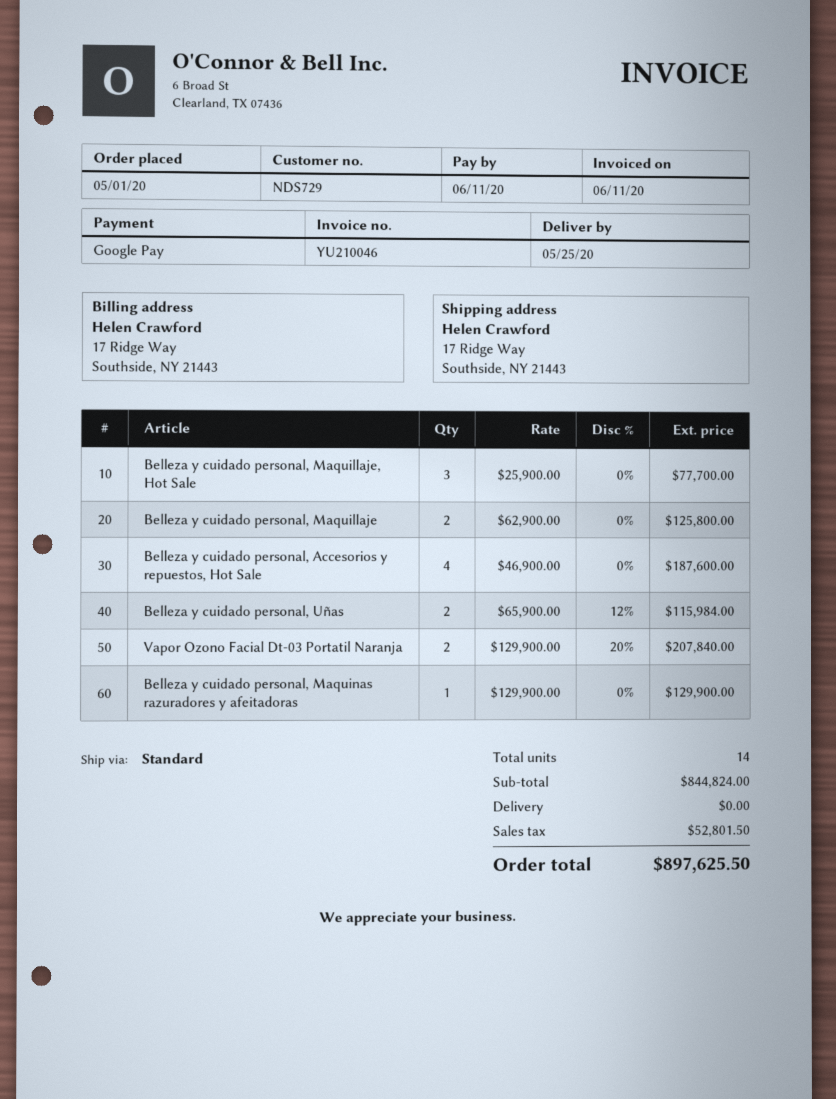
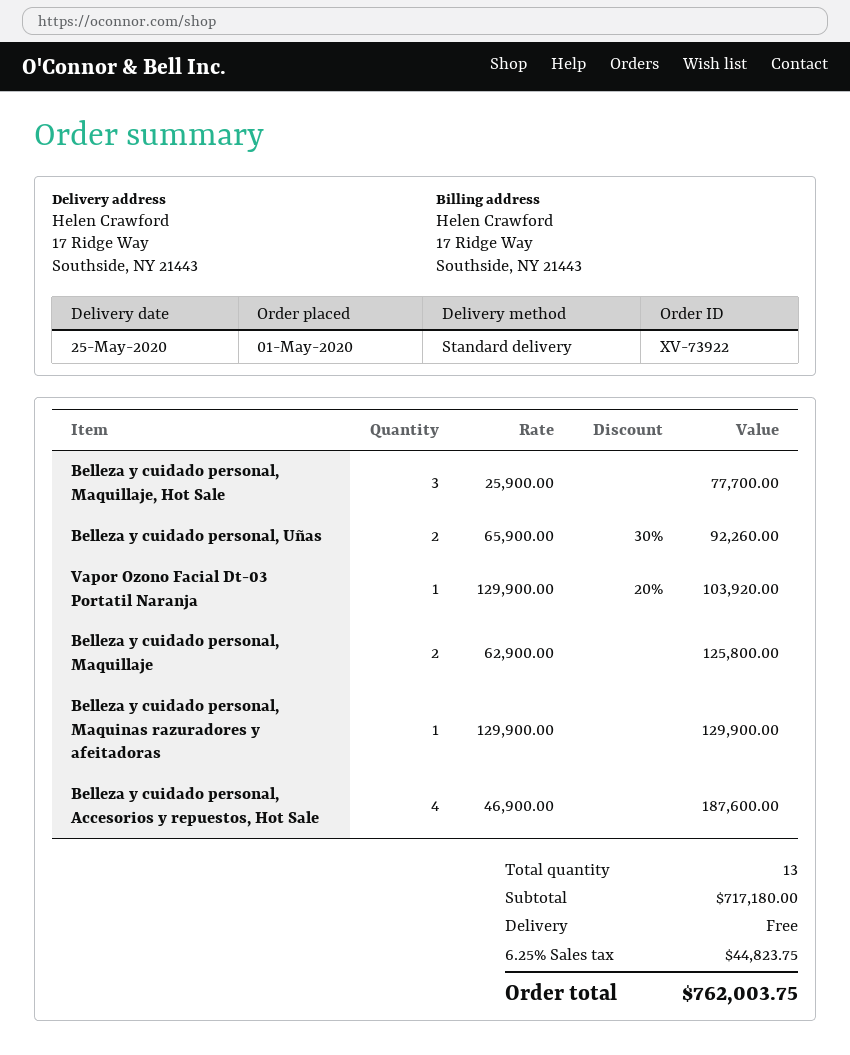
Belleza y cuidado personal, Uñas: 2 x 65900.00 - 12% = 115984.00 -> 2 x 65900.00 - 30% = 92260.00
Vapor Ozono Facial Dt-03 Portatil Naranja: 2 x 129900.00 - 20% = 207840.00 -> 1 x 129900.00 - 20% = 103920.00
total quantity: 14 -> 13
subtotal: 844824.00 -> 717180.00
tax: 52801.50 -> 44823.75
total: 897625.50 -> 762003.75

